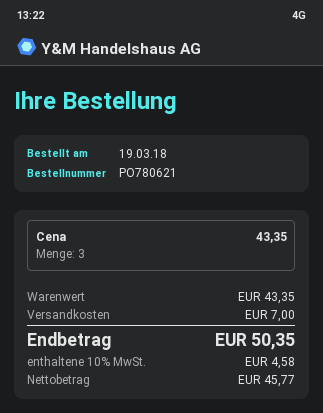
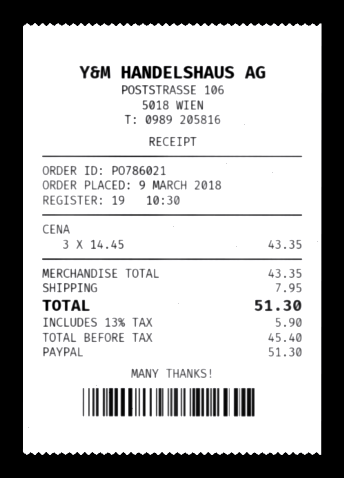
order number: PO780621 -> PO786021
order date: 2018-03-19 -> 2018-03-09
shipping: 7.00 -> 7.95
net: 45.77 -> 45.40
tax: 10% = 4.58 -> 13% = 5.90
total: 50.35 -> 51.30

